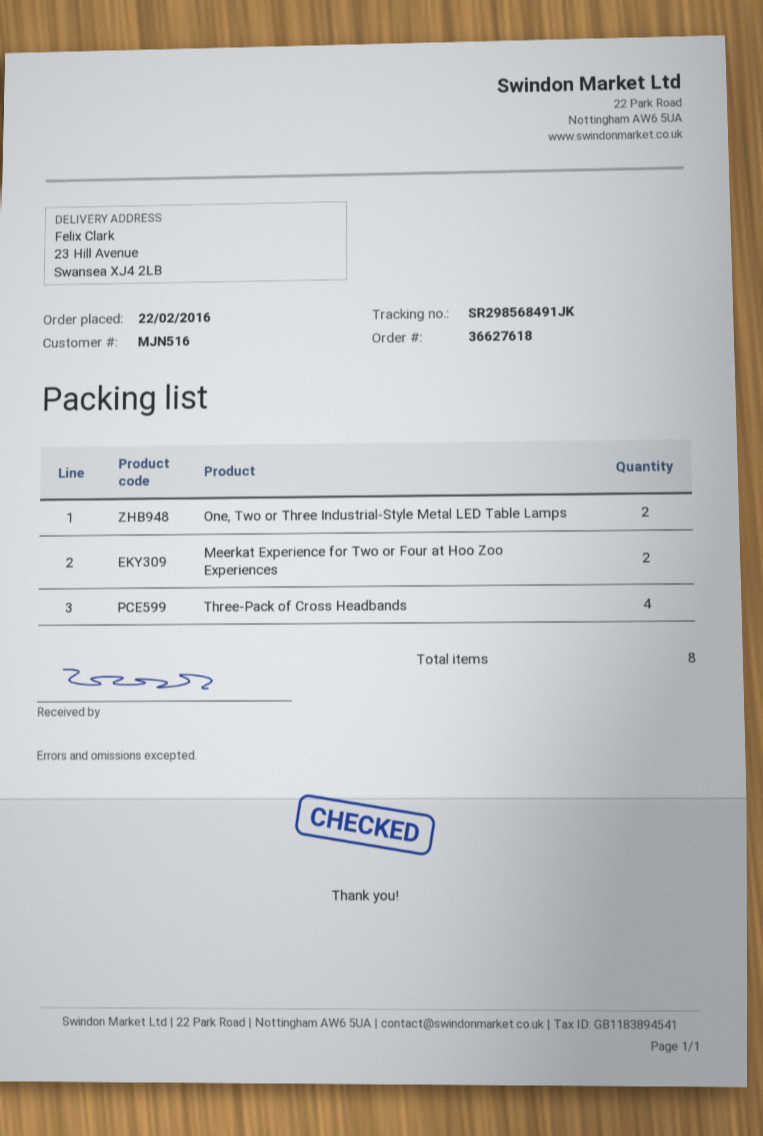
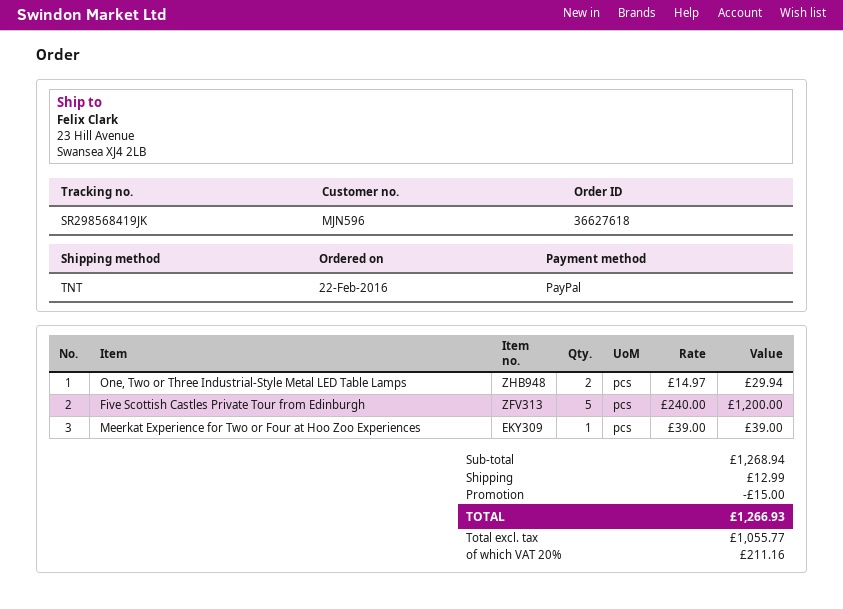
customer number: MJN516 -> MJN596
tracking number: SR298568491JK -> SR298568419JK
Meerkat Experience for Two or Four at Hoo Zoo Experiences: 2 -> 1
Three-Pack of Cross Headbands: 4 -> none
Five Scottish Castles Private Tour from Edinburgh: none -> 5

